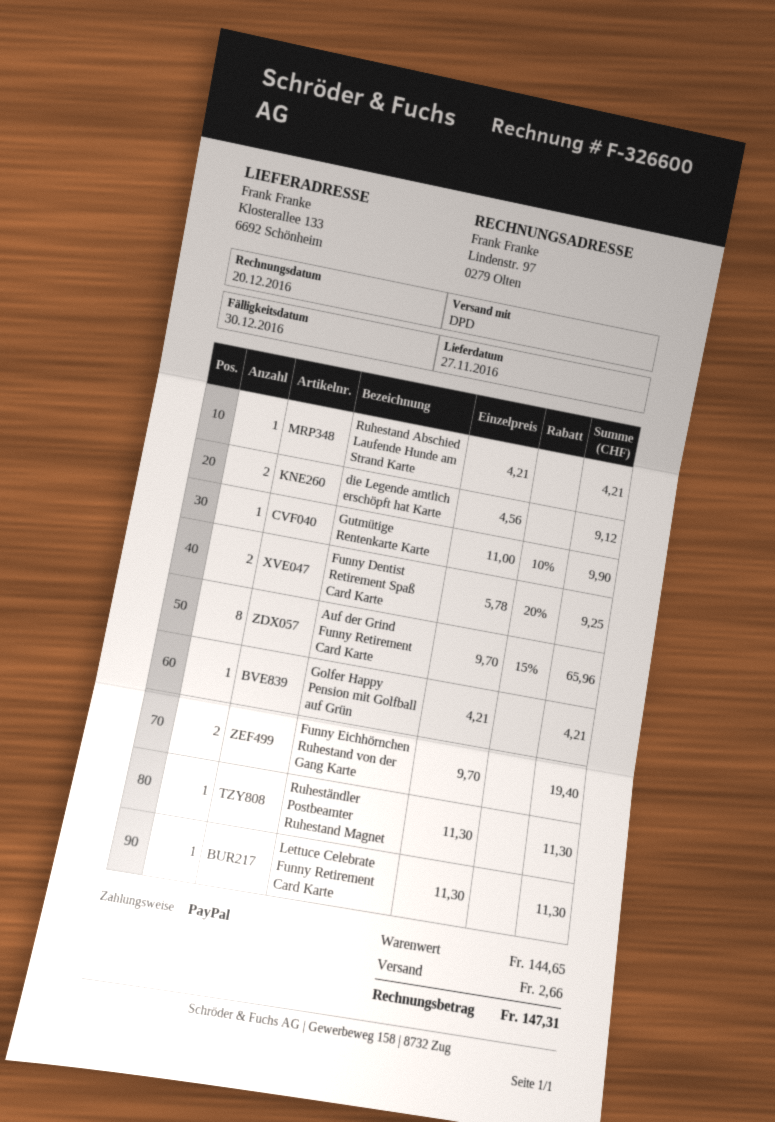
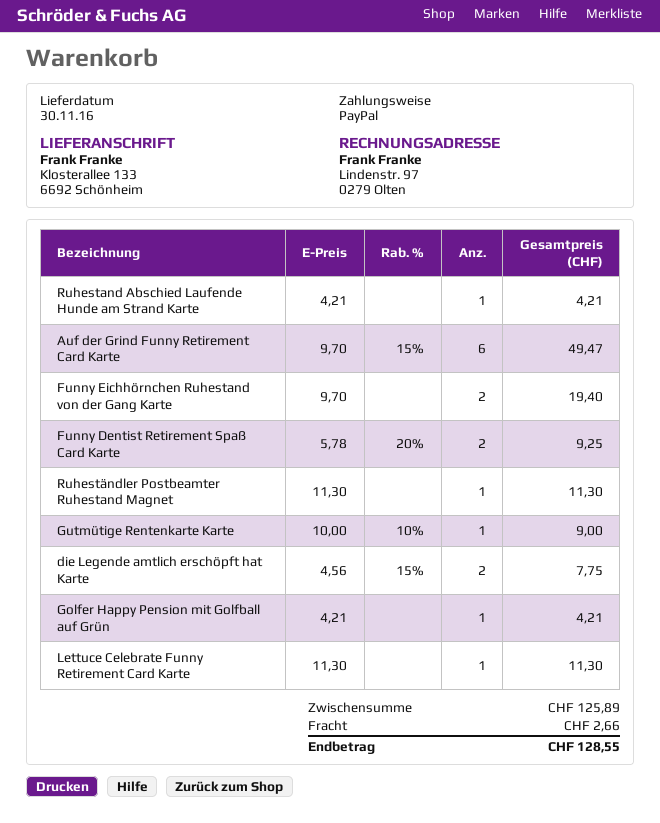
delivery date: 2016-11-27 -> 2016-11-30
die Legende amtlich erschöpft hat Karte: 2 x 4.56 = 9.12 -> 2 x 4.56 - 15% = 7.75
Gutmütige Rentenkarte Karte: 1 x 11.00 - 10% = 9.90 -> 1 x 10.00 - 10% = 9.00
Auf der Grind Funny Retirement Card Karte: 8 x 9.70 - 15% = 65.96 -> 6 x 9.70 - 15% = 49.47
subtotal: 144.65 -> 125.89
total: 147.31 -> 128.55

